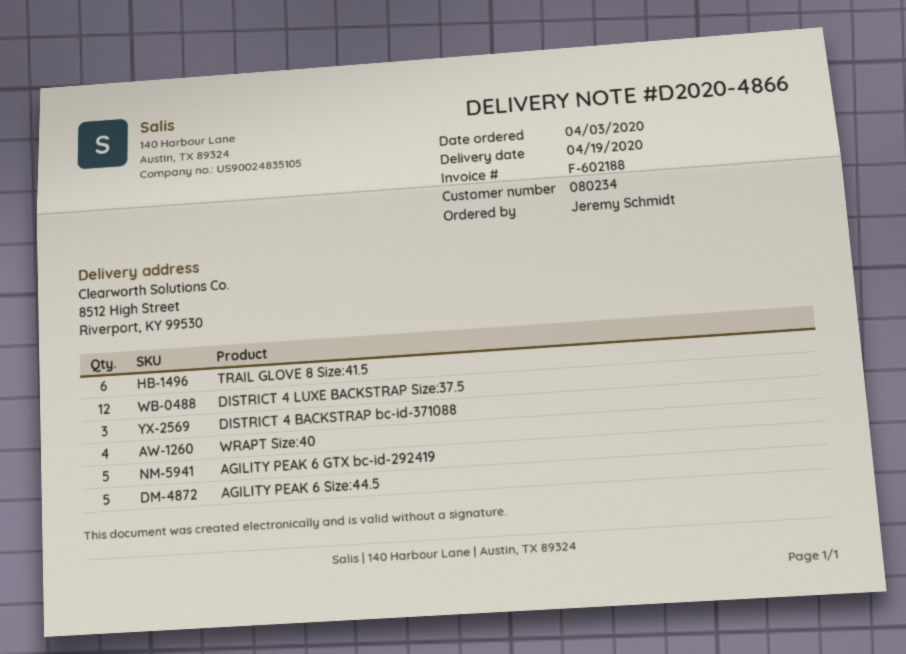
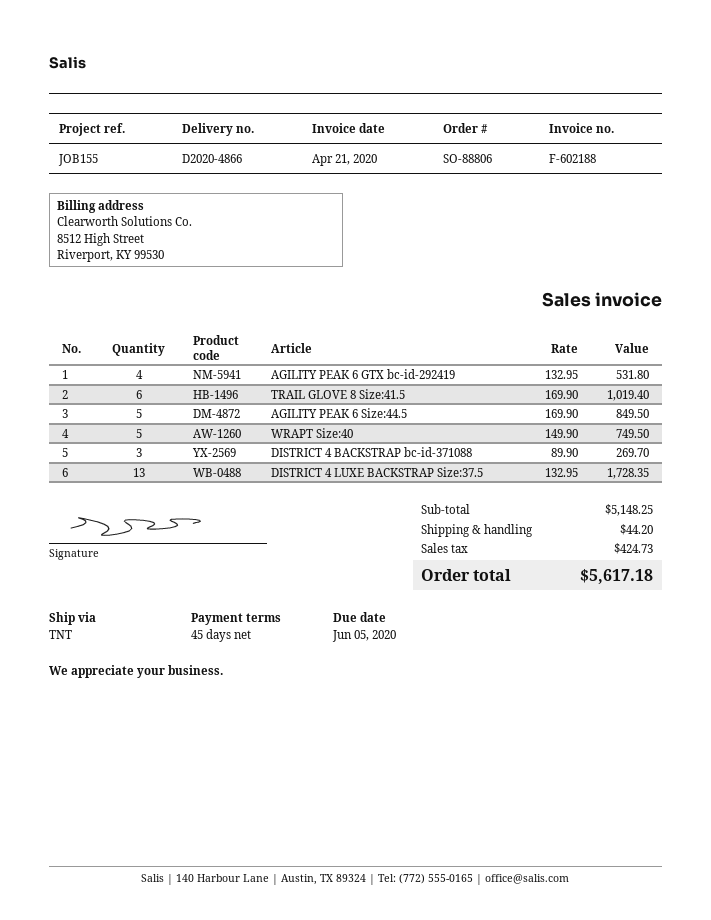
DISTRICT 4 LUXE BACKSTRAP Size:37.5: 12 -> 13
WRAPT Size:40: 4 -> 5
AGILITY PEAK 6 GTX bc-id-292419: 5 -> 4

